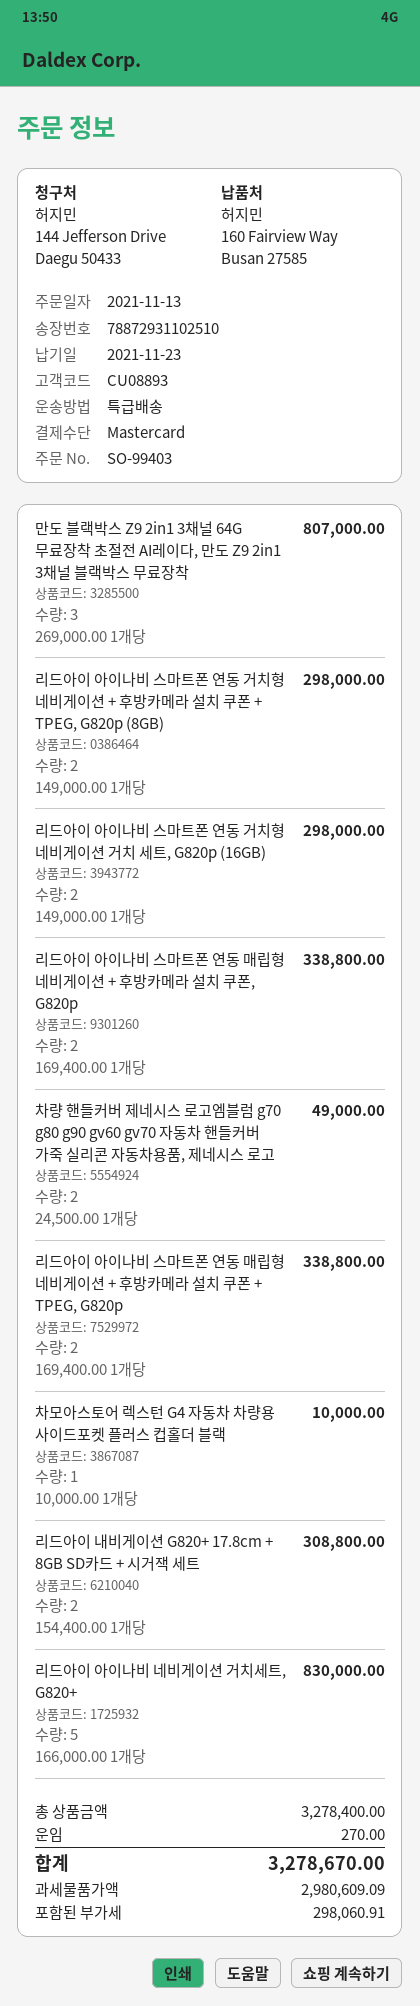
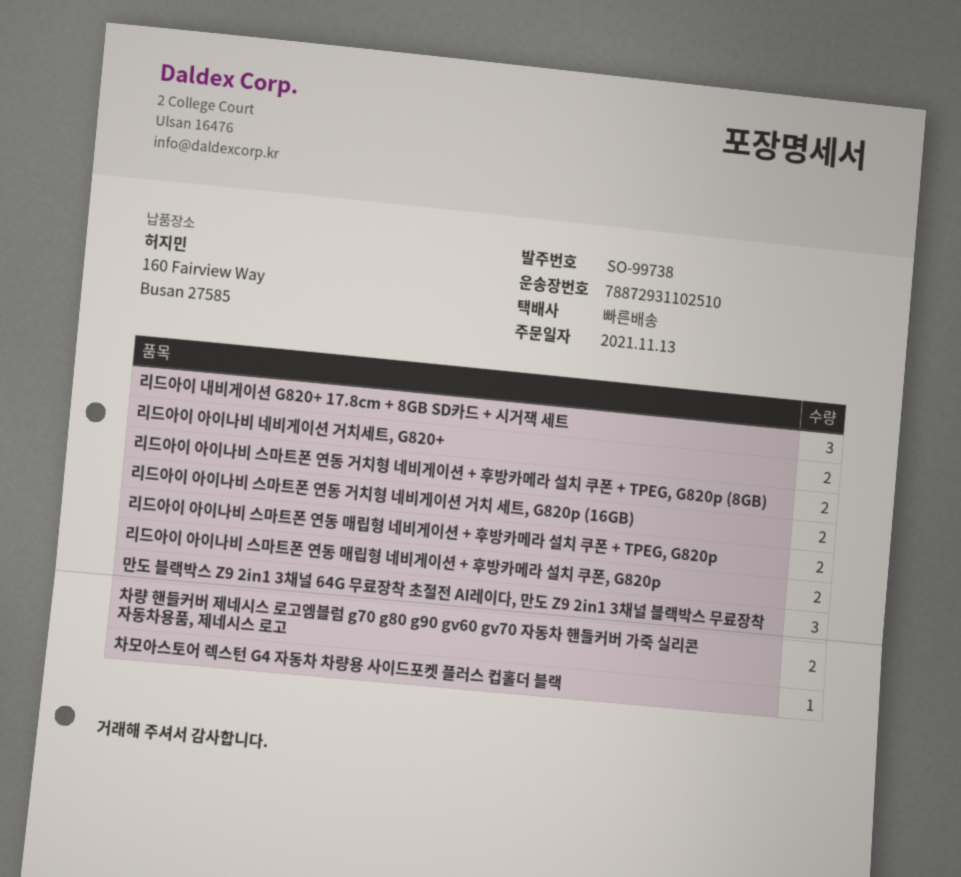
order number: SO-99403 -> SO-99738
리드아이 내비게이션 G820+ 17.8cm + 8GB SD카드 + 시거잭 세트: 2 -> 3
리드아이 아이나비 네비게이션 거치세트, G820+: 5 -> 2

